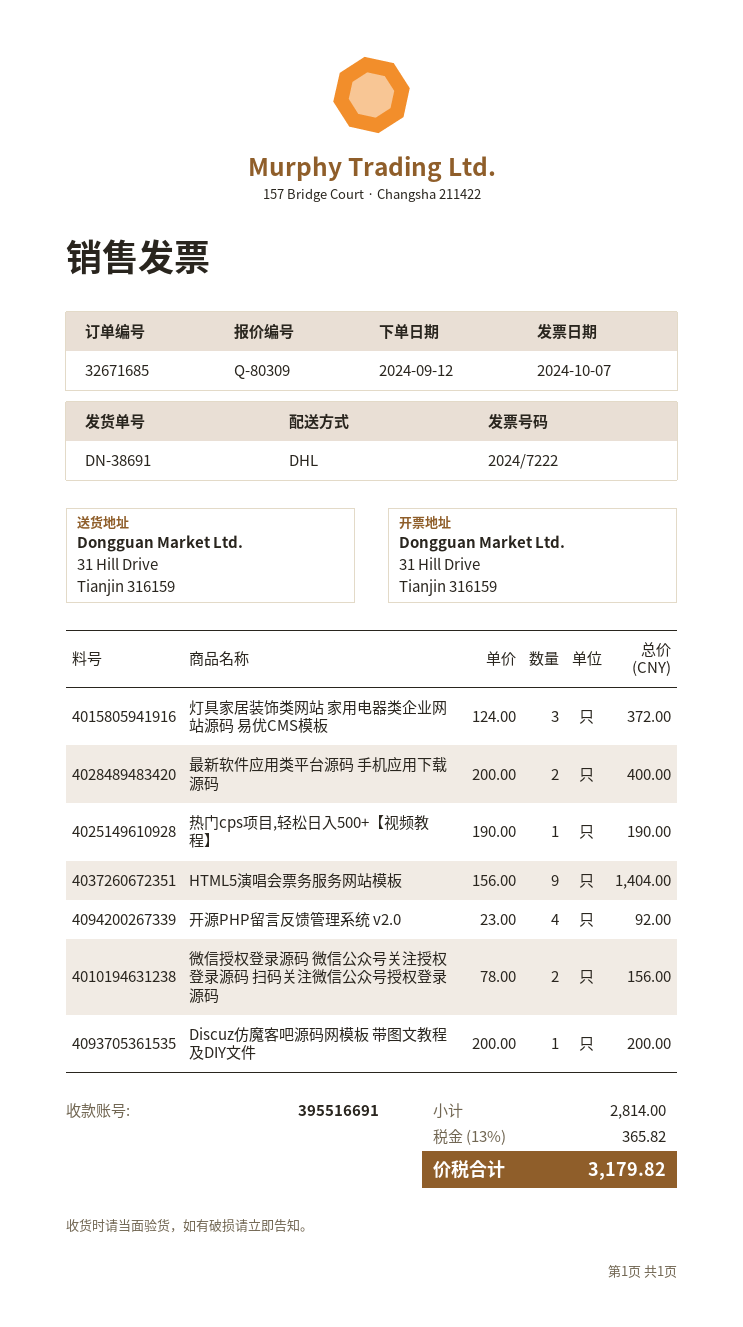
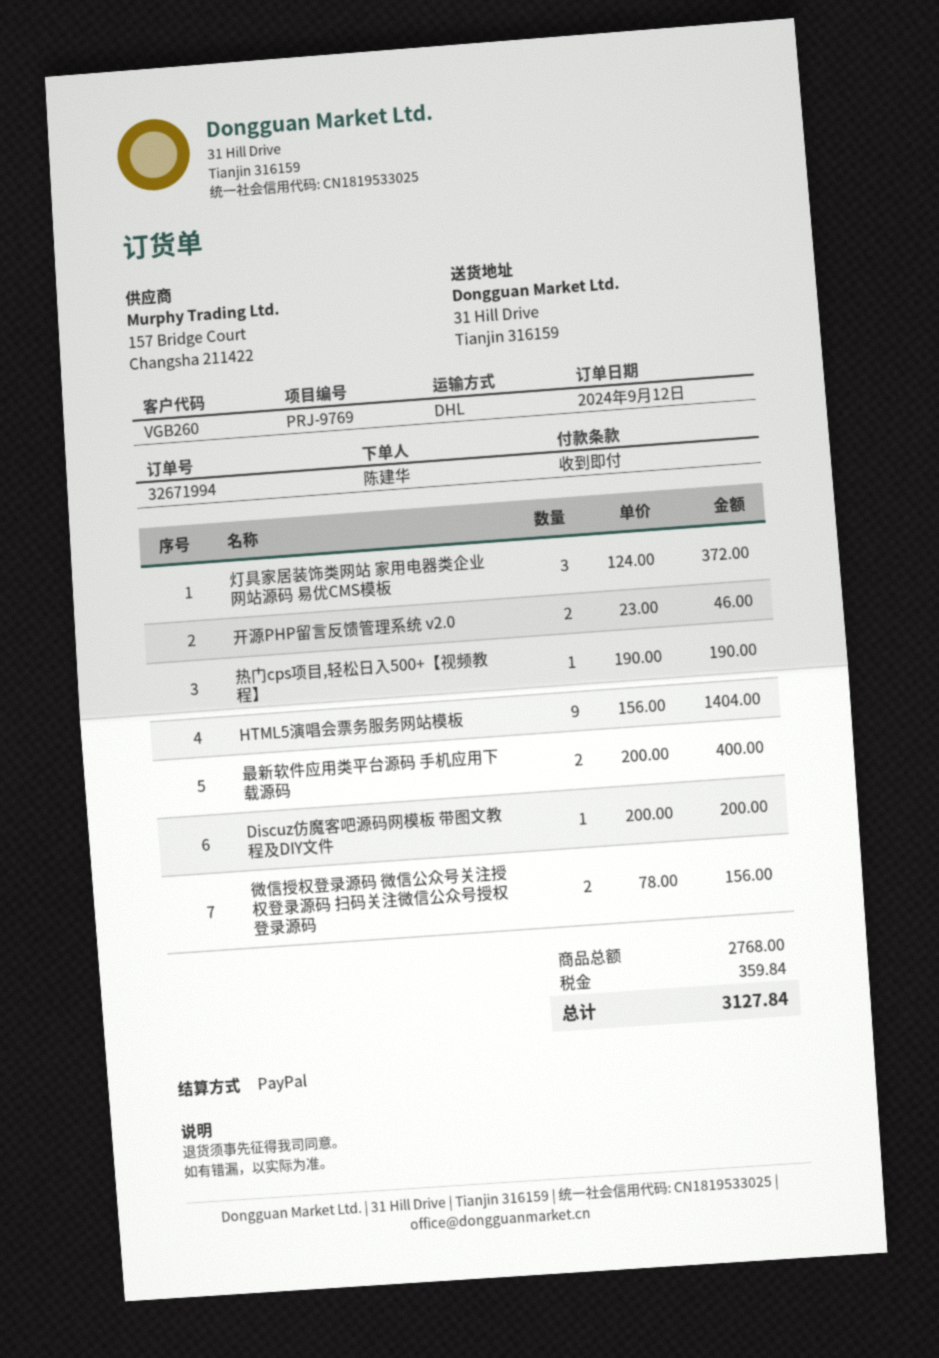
order number: 32671685 -> 32671994
开源PHP留言反馈管理系统 v2.0: 4 x 23.00 = 92.00 -> 2 x 23.00 = 46.00
subtotal: 2814.00 -> 2768.00
tax: 365.82 -> 359.84
total: 3179.82 -> 3127.84

